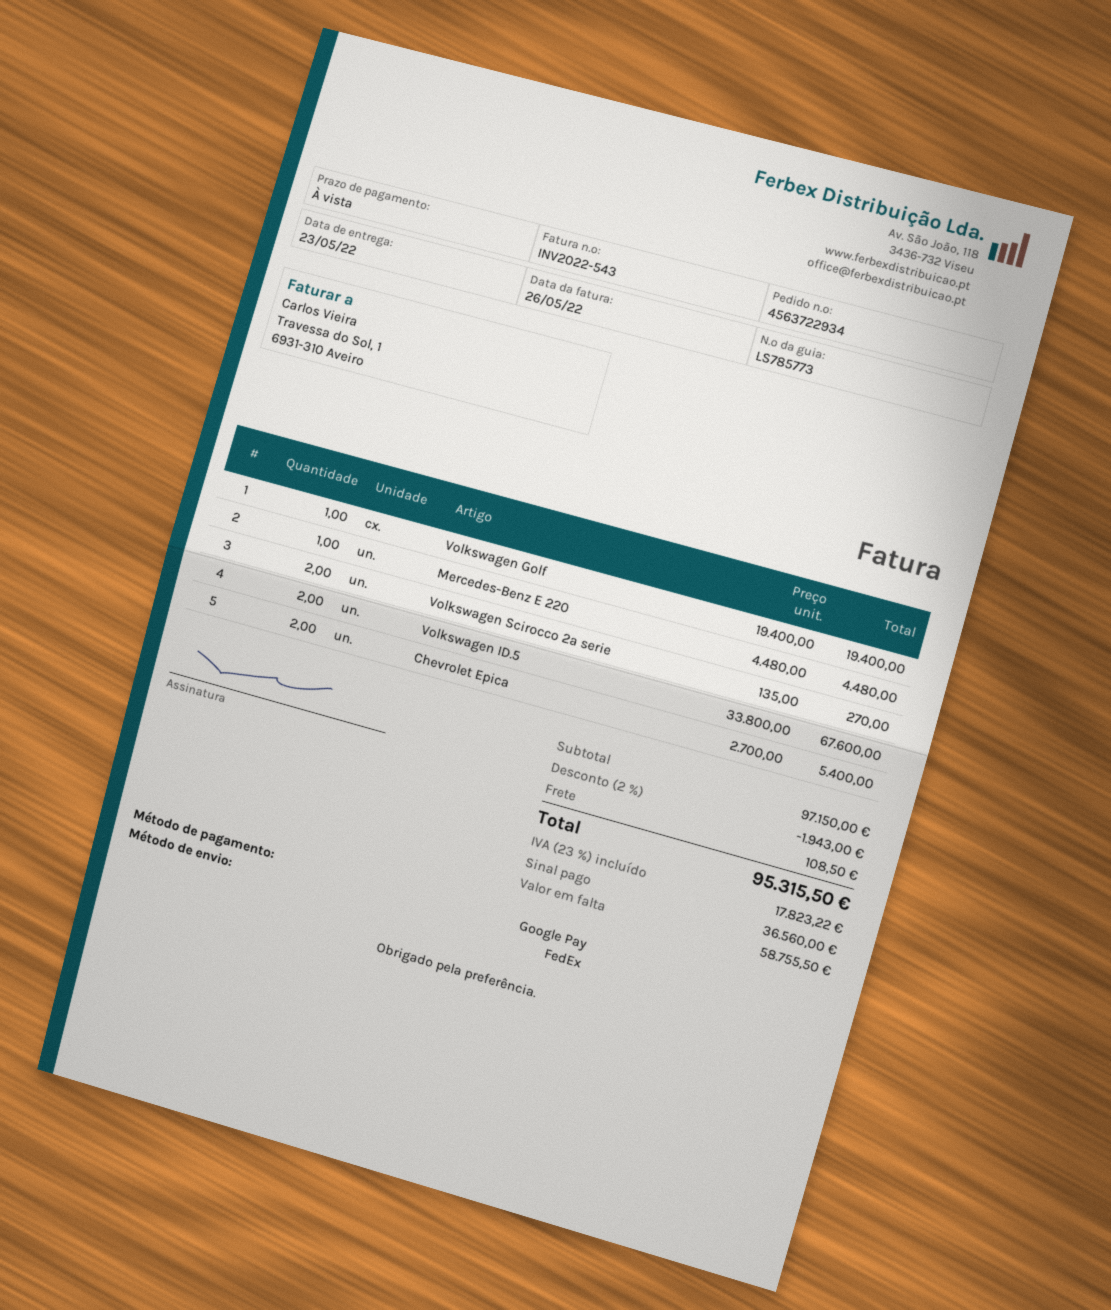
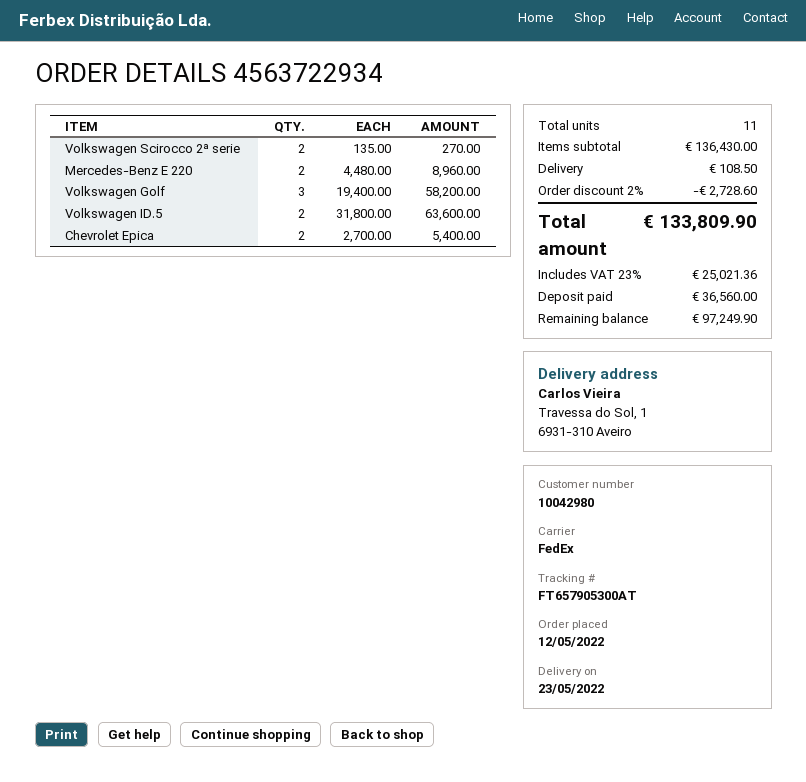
Volkswagen Golf: 1 x 19400.00 = 19400.00 -> 3 x 19400.00 = 58200.00
Mercedes-Benz E 220: 1 x 4480.00 = 4480.00 -> 2 x 4480.00 = 8960.00
Volkswagen ID.5: 2 x 33800.00 = 67600.00 -> 2 x 31800.00 = 63600.00
subtotal: 97150.00 -> 136430.00
discount: 2% = 1943.00 -> 2% = 2728.60
tax: 23% = 17823.22 -> 23% = 25021.36
total: 95315.50 -> 133809.90
balance: 58755.50 -> 97249.90

